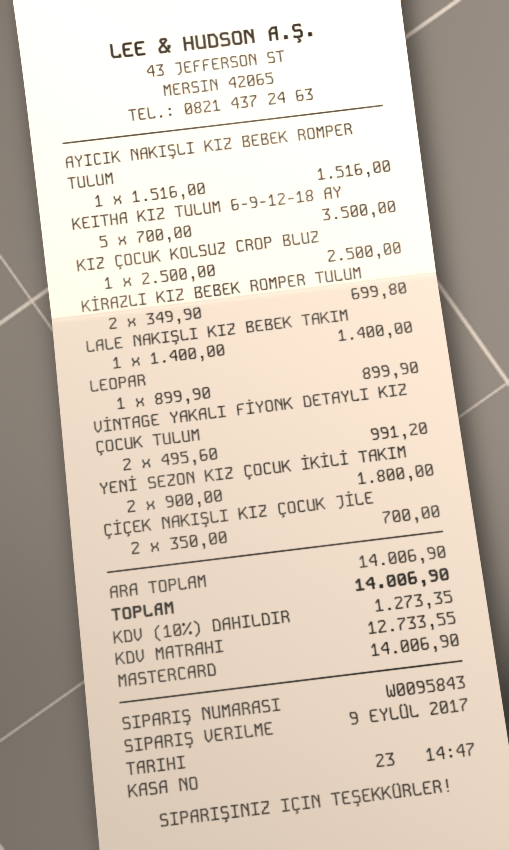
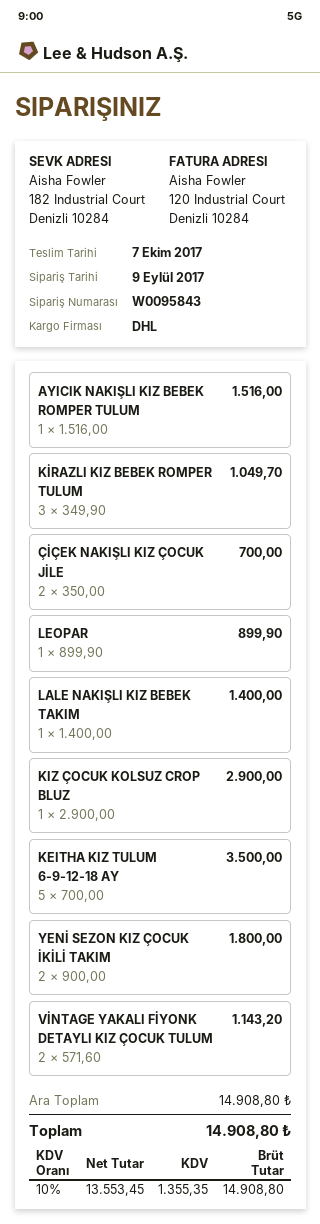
KIZ ÇOCUK KOLSUZ CROP BLUZ: 1 x 2500.00 = 2500.00 -> 1 x 2900.00 = 2900.00
KİRAZLI KIZ BEBEK ROMPER TULUM: 2 x 349.90 = 699.80 -> 3 x 349.90 = 1049.70
VİNTAGE YAKALI FİYONK DETAYLI KIZ ÇOCUK TULUM: 2 x 495.60 = 991.20 -> 2 x 571.60 = 1143.20
subtotal: 14006.90 -> 14908.80
net: 12733.55 -> 13553.45
tax: 10% = 1273.35 -> 10% = 1355.35
total: 14006.90 -> 14908.80

